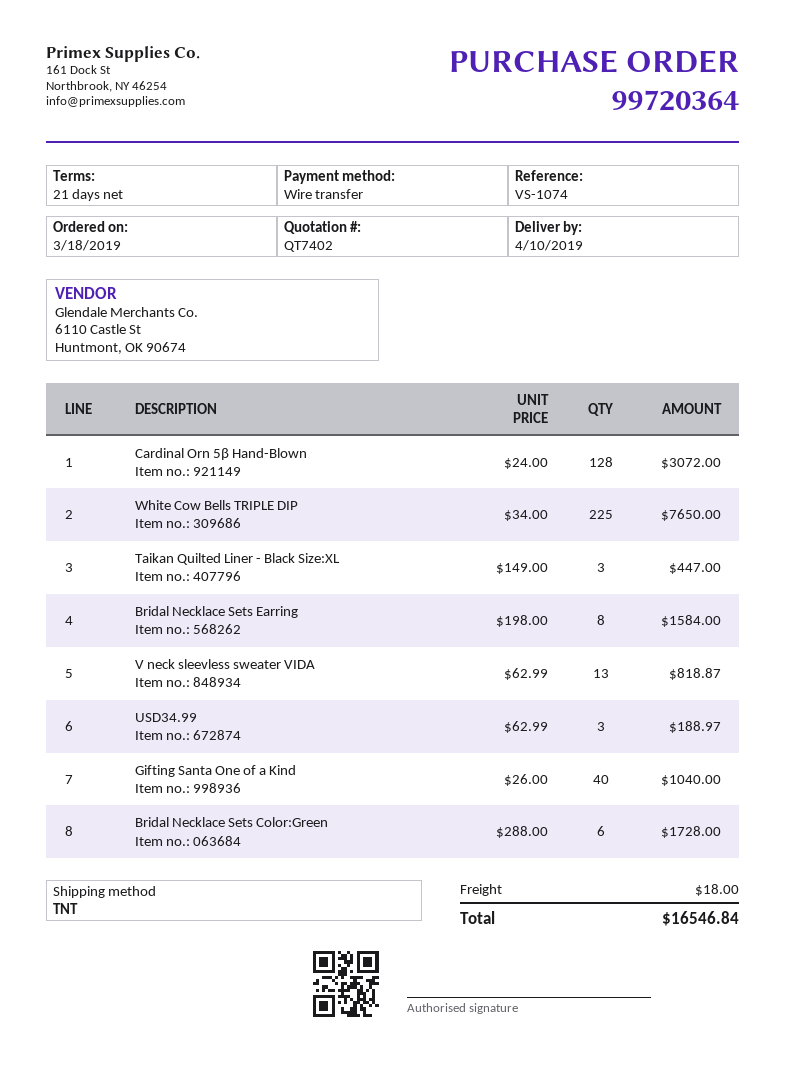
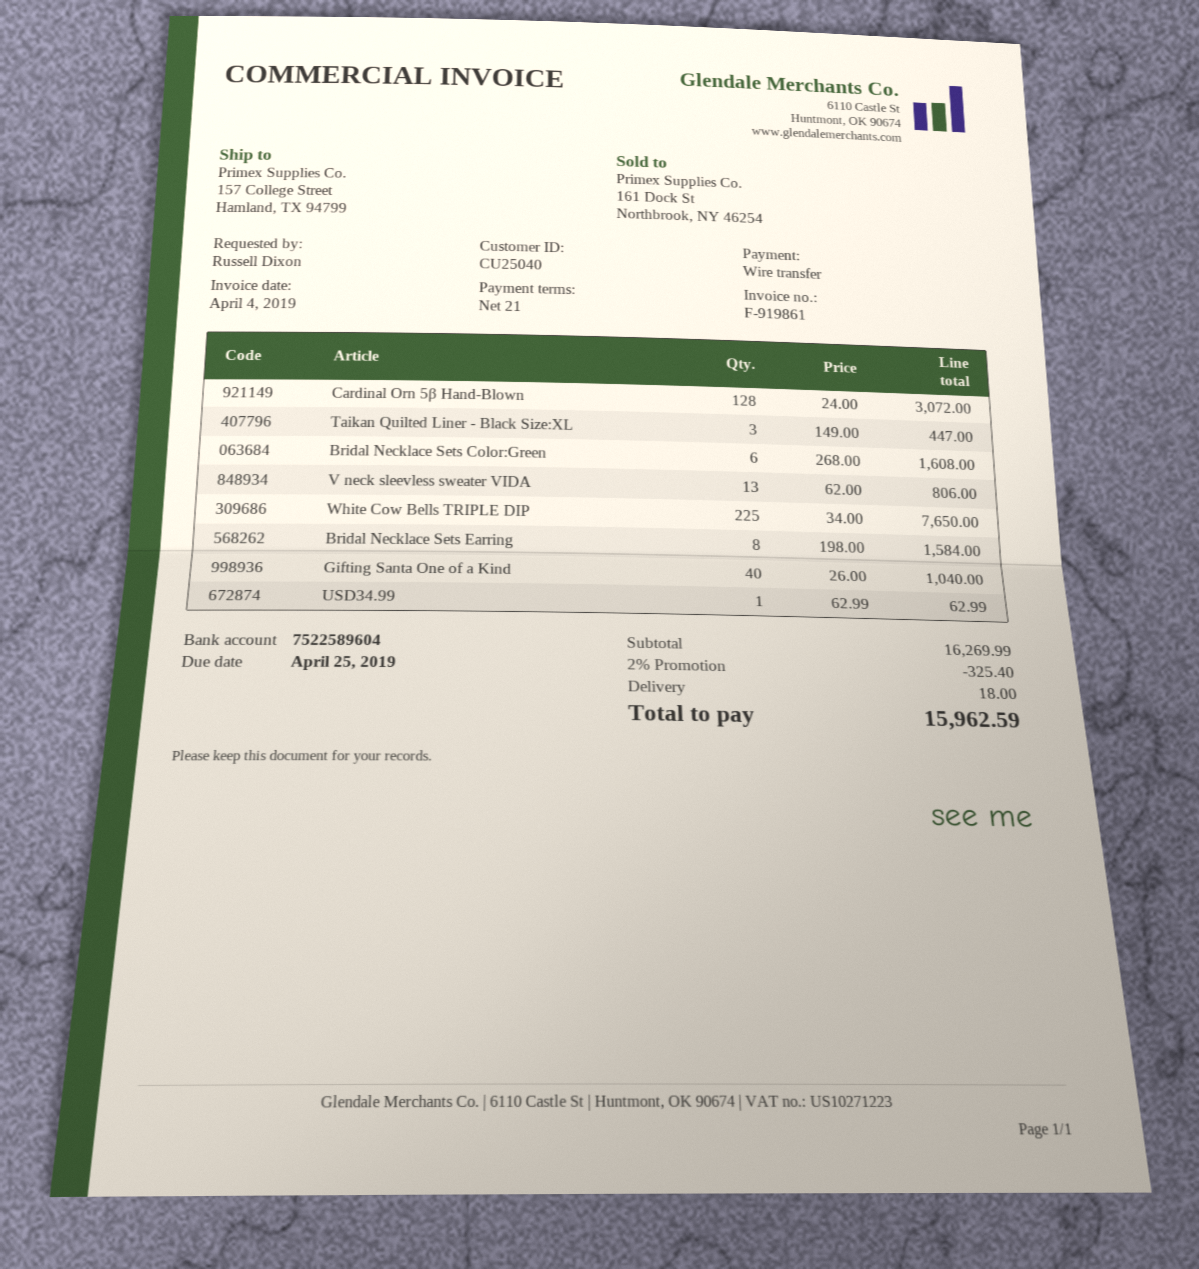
V neck sleevless sweater VIDA: 13 x 62.99 = 818.87 -> 13 x 62.00 = 806.00
USD34.99: 3 x 62.99 = 188.97 -> 1 x 62.99 = 62.99
Bridal Necklace Sets Color:Green: 6 x 288.00 = 1728.00 -> 6 x 268.00 = 1608.00
discount: none -> 2% = 325.40
total: 16546.84 -> 15962.59

